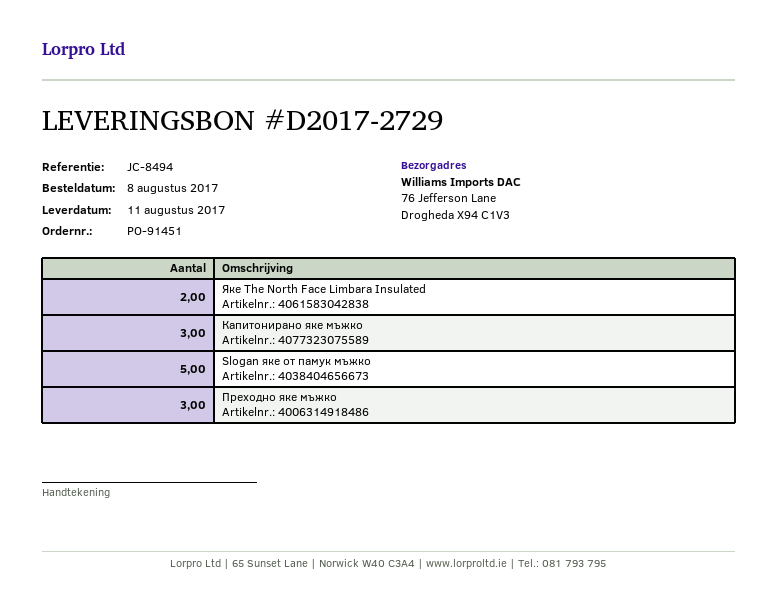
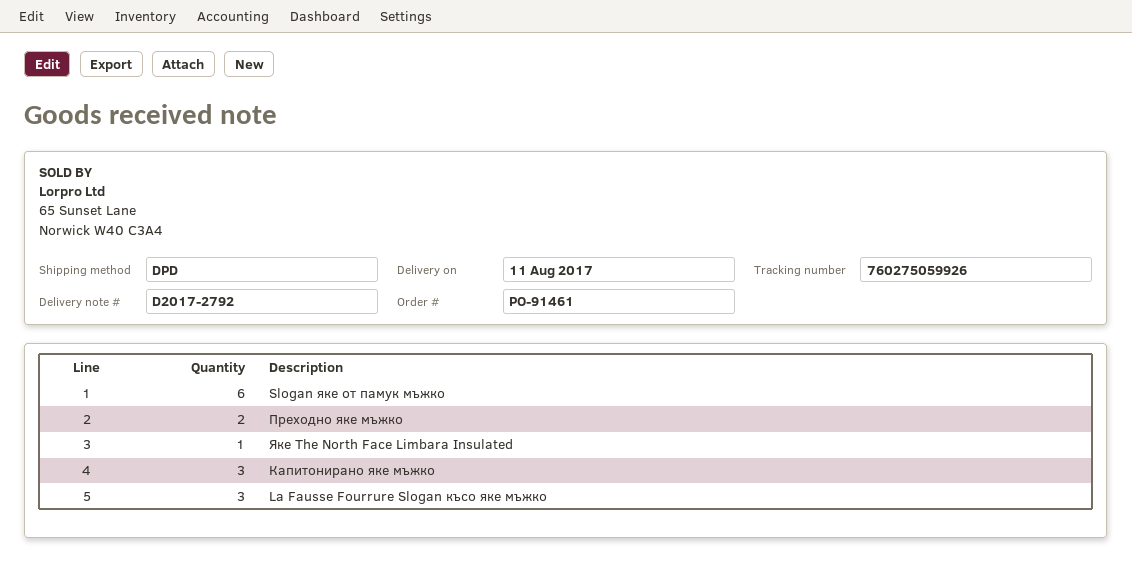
order number: PO-91451 -> PO-91461
delivery note number: D2017-2729 -> D2017-2792
Яке The North Face Limbara Insulated: 2 -> 1
Slogan яке от памук мъжко: 5 -> 6
Преходно яке мъжко: 3 -> 2
La Fausse Fourrure Slogan късо яке мъжко: none -> 3

